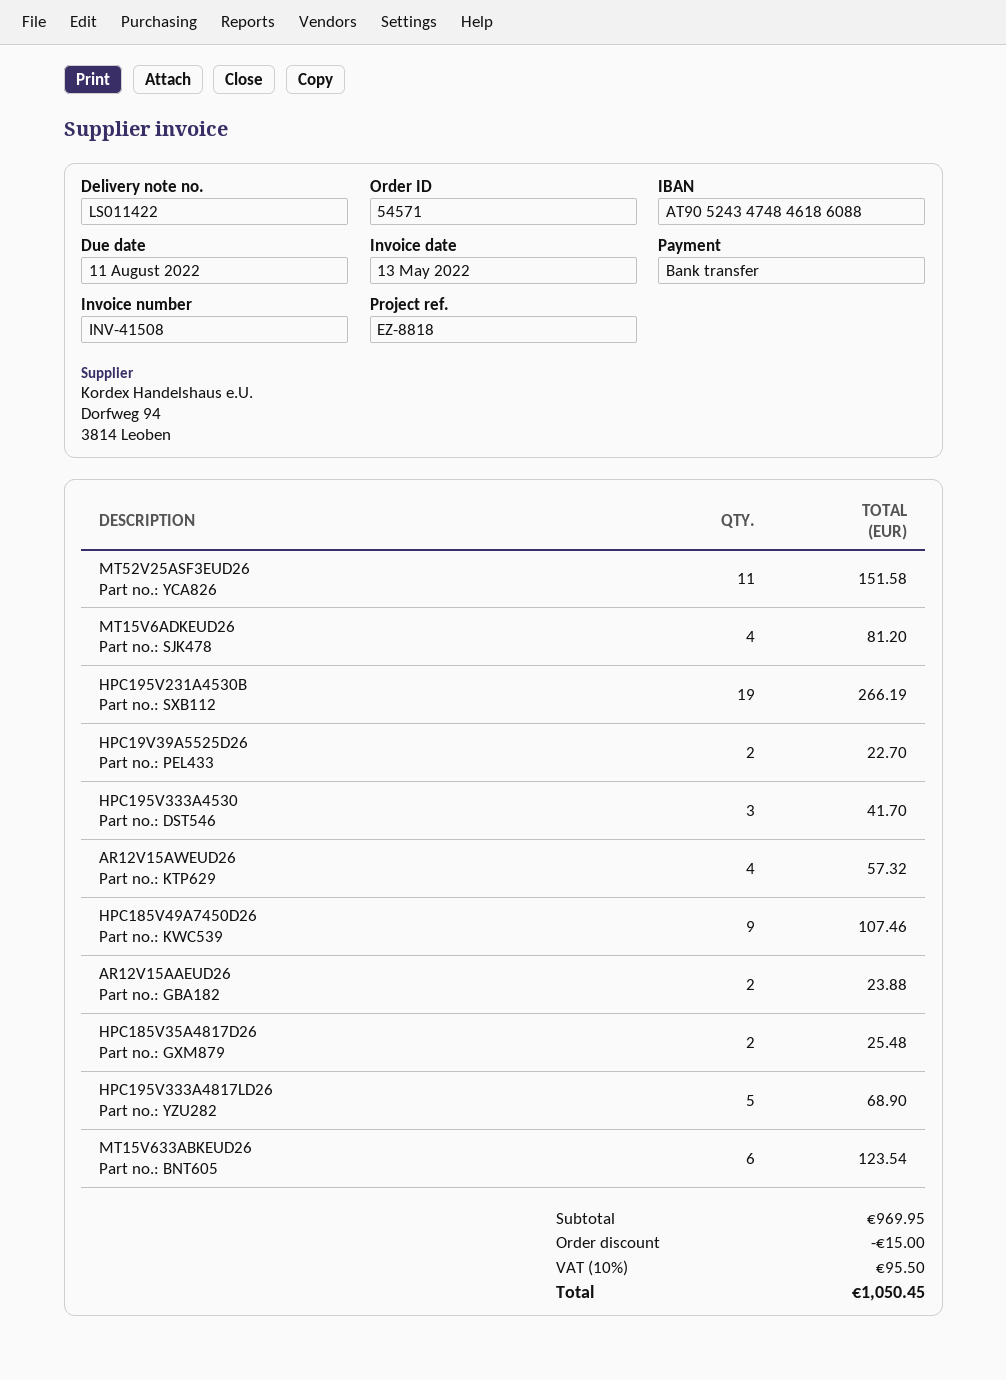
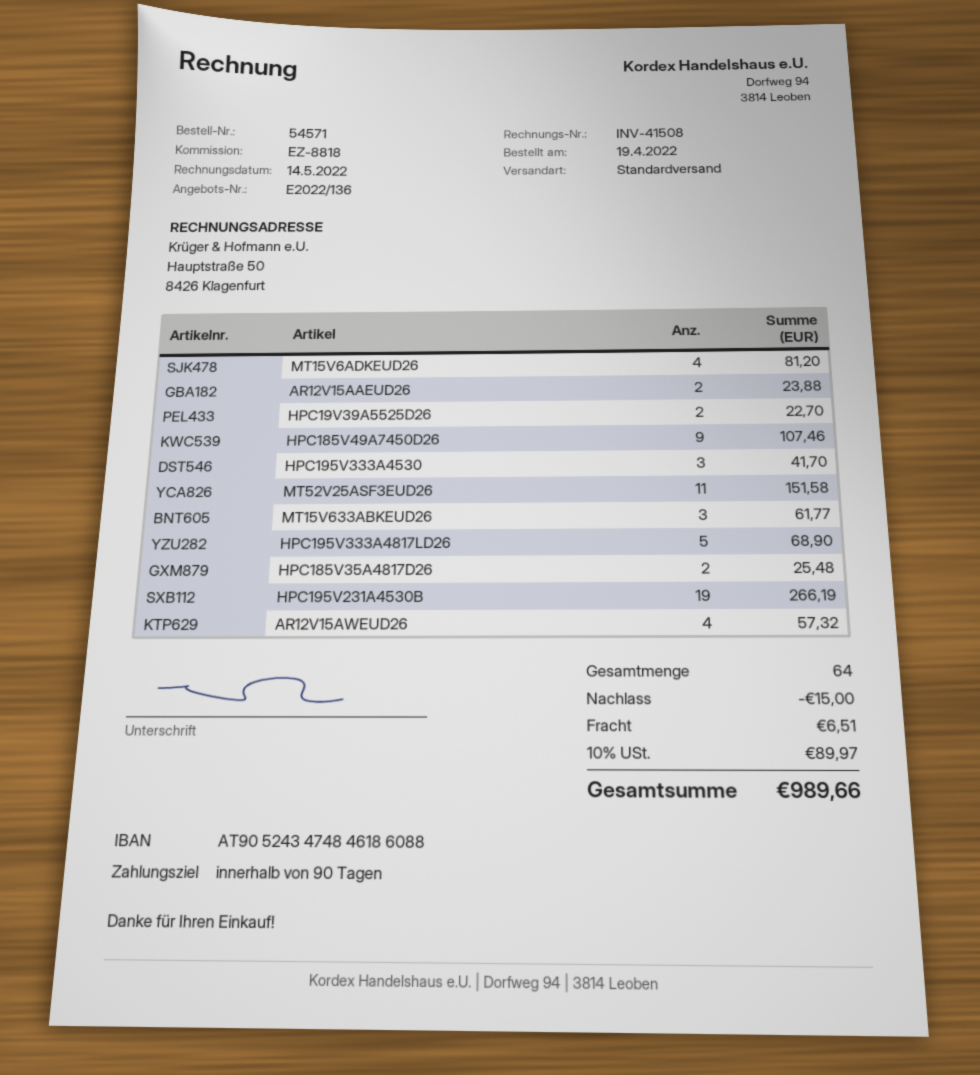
invoice date: 2022-05-13 -> 2022-05-14
MT15V633ABKEUD26: 6 for 123.54 -> 3 for 61.77
shipping: none -> 6.51
tax: 10% = 95.50 -> 10% = 89.97
total: 1050.45 -> 989.66

